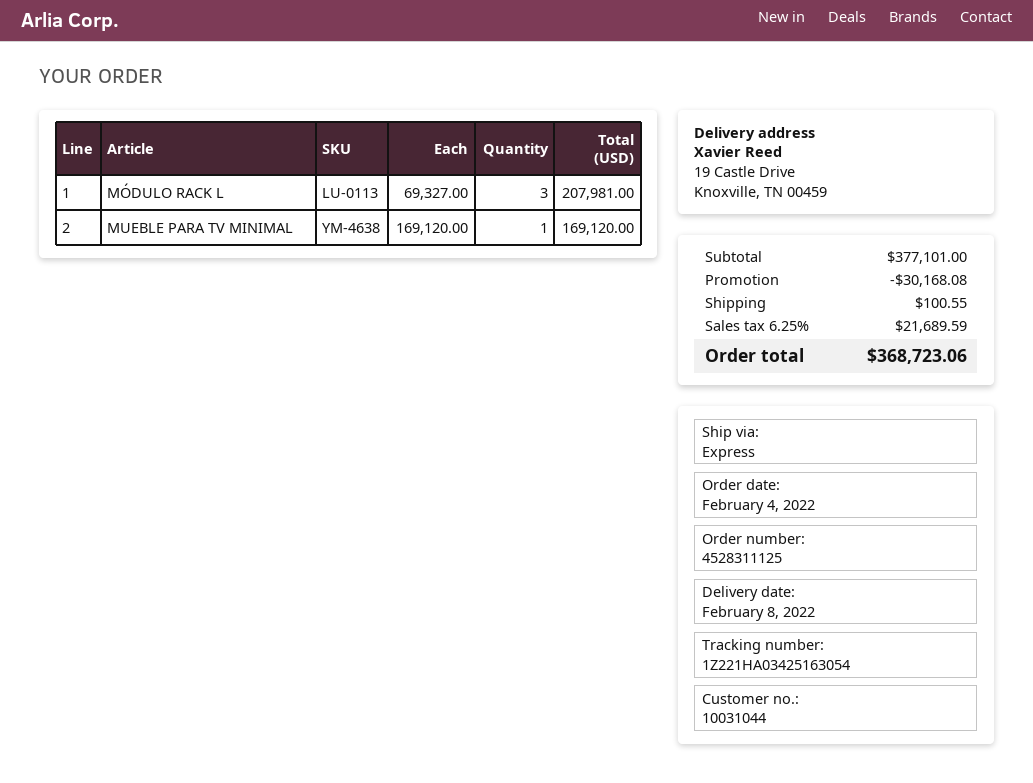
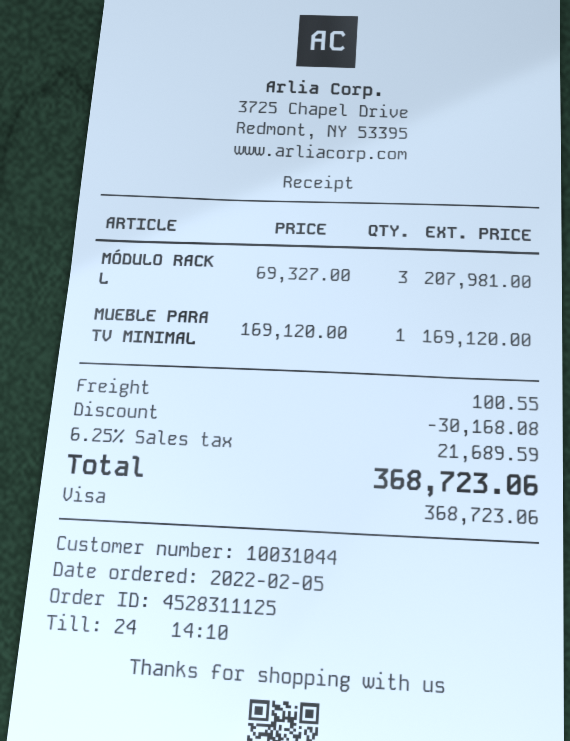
order date: 2022-02-04 -> 2022-02-05

